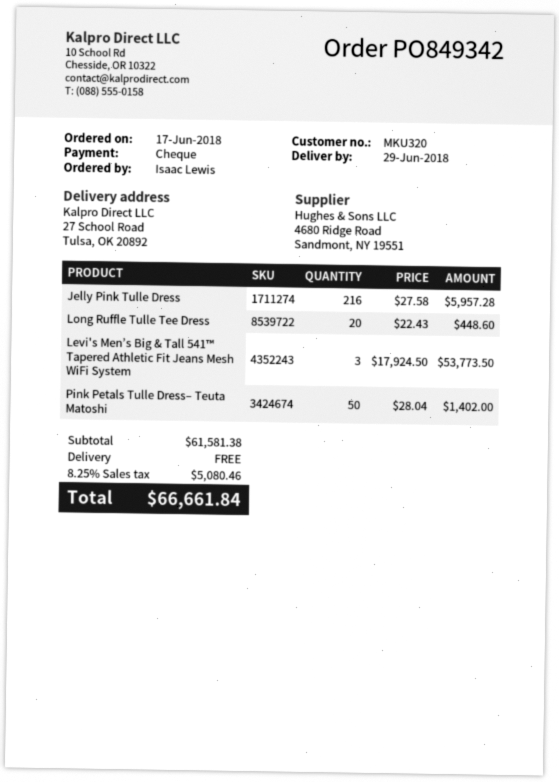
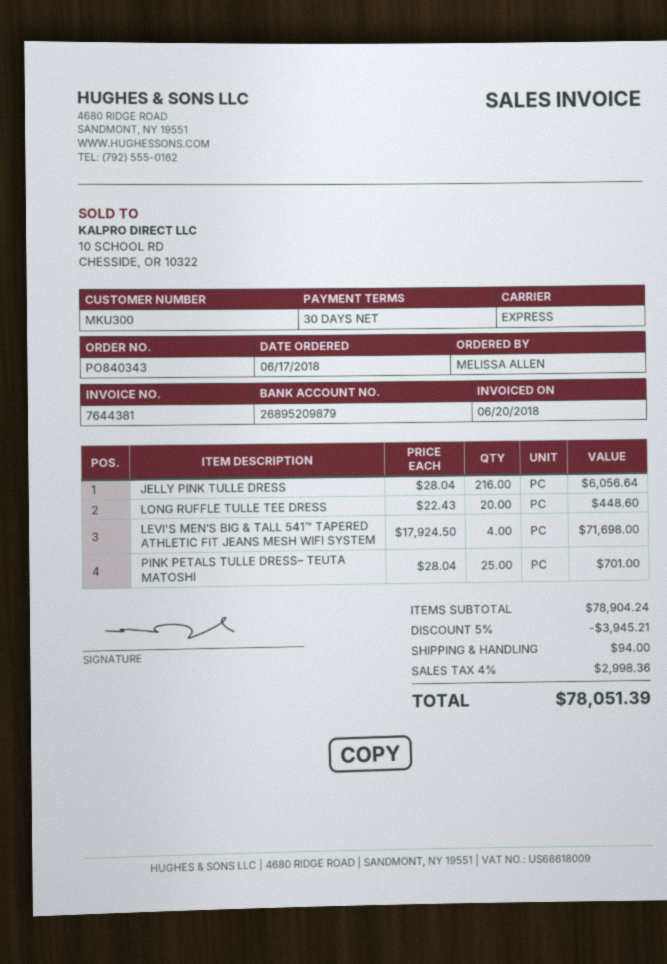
order number: PO849342 -> PO840343
customer number: MKU320 -> MKU300
ordered by: Isaac Lewis -> MELISSA ALLEN
Jelly Pink Tulle Dress: 216 x 27.58 = 5957.28 -> 216 x 28.04 = 6056.64
Levi's Men’s Big & Tall 541™ Tapered Athletic Fit Jeans Mesh WiFi System: 3 x 17924.50 = 53773.50 -> 4 x 17924.50 = 71698.00
Pink Petals Tulle Dress– Teuta Matoshi: 50 x 28.04 = 1402.00 -> 25 x 28.04 = 701.00
subtotal: 61581.38 -> 78904.24
discount: none -> 5% = 3945.21
shipping: 0.00 -> 94.00
tax: 8.25% = 5080.46 -> 4% = 2998.36
total: 66661.84 -> 78051.39

